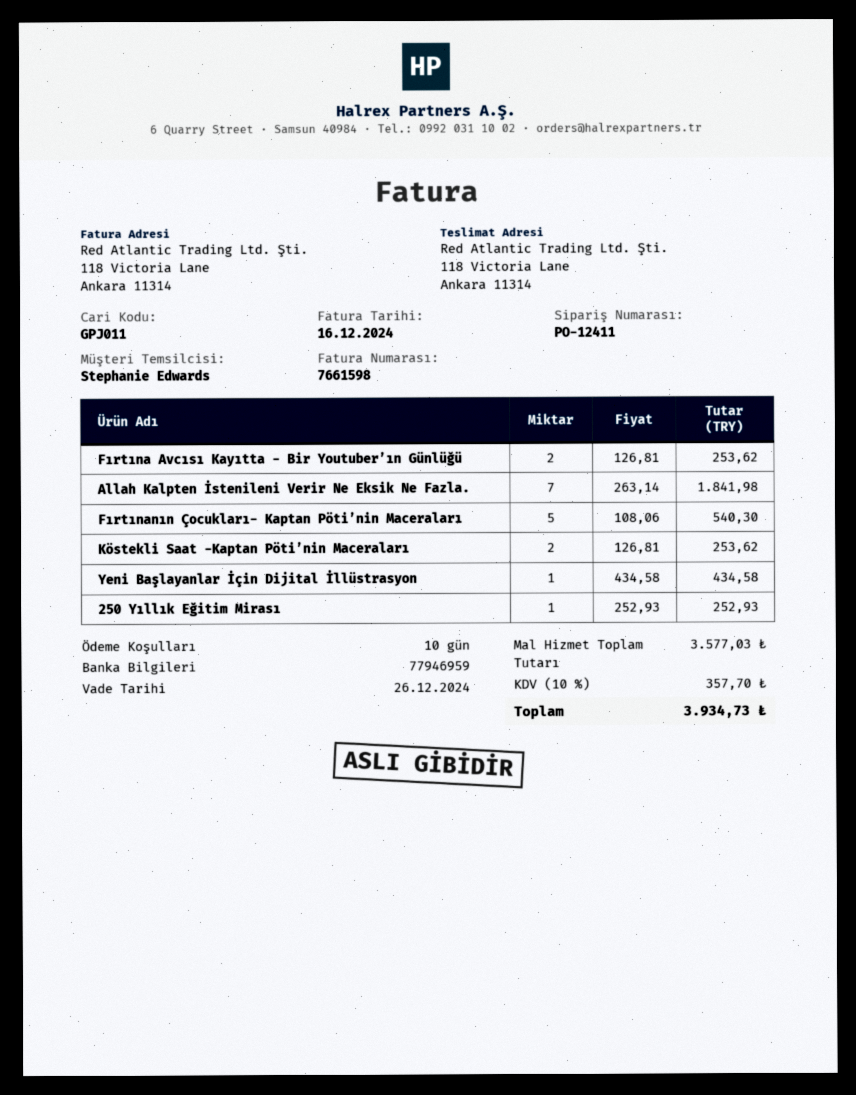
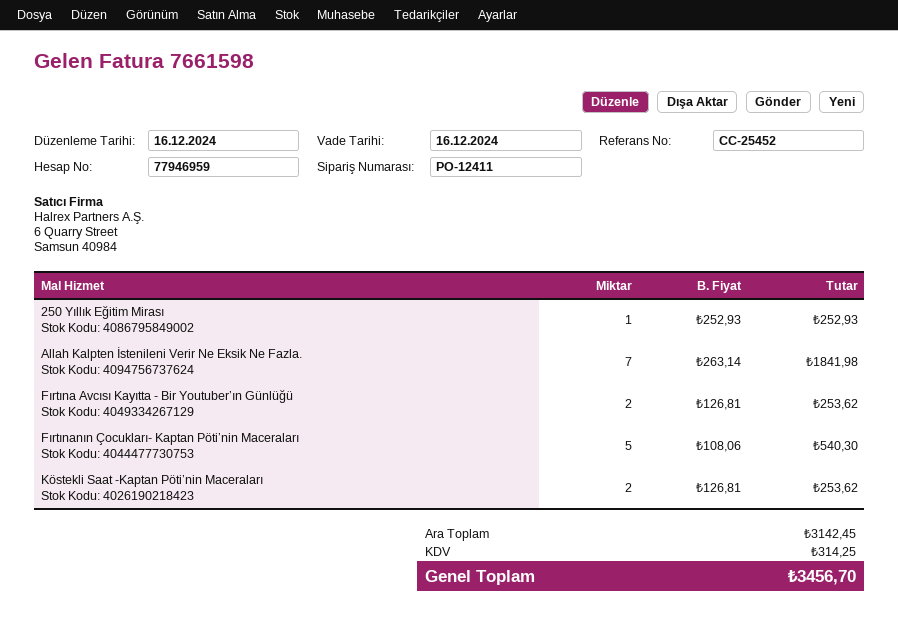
due date: 2024-12-26 -> 2024-12-16
Yeni Başlayanlar İçin Dijital İllüstrasyon: 1 x 434.58 = 434.58 -> none
subtotal: 3577.03 -> 3142.45
tax: 357.70 -> 314.25
total: 3934.73 -> 3456.70

